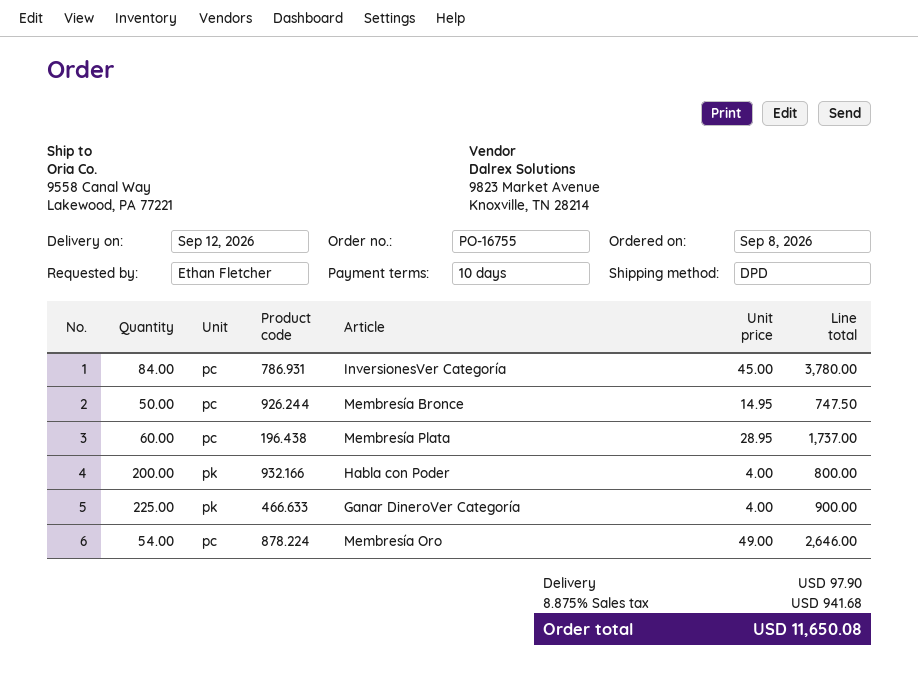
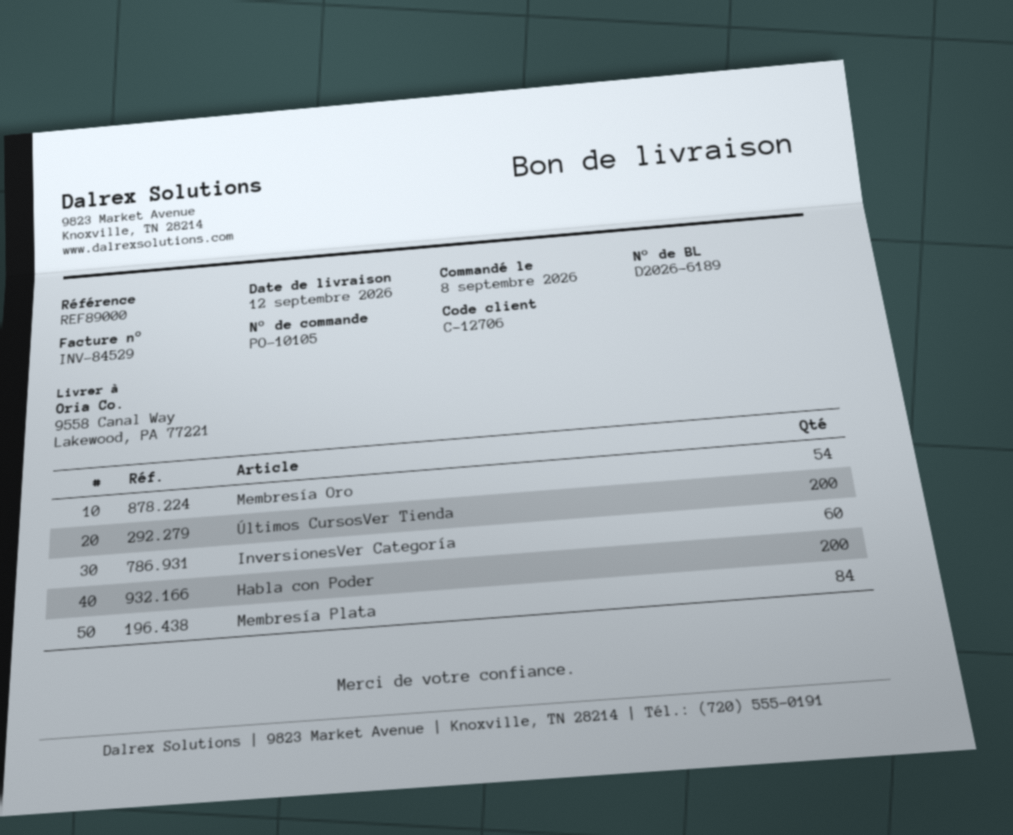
order number: PO-16755 -> PO-10105
InversionesVer Categoría: 84 -> 60
Membresía Bronce: 50 -> none
Membresía Plata: 60 -> 84
Ganar DineroVer Categoría: 225 -> none
Últimos CursosVer Tienda: none -> 200

